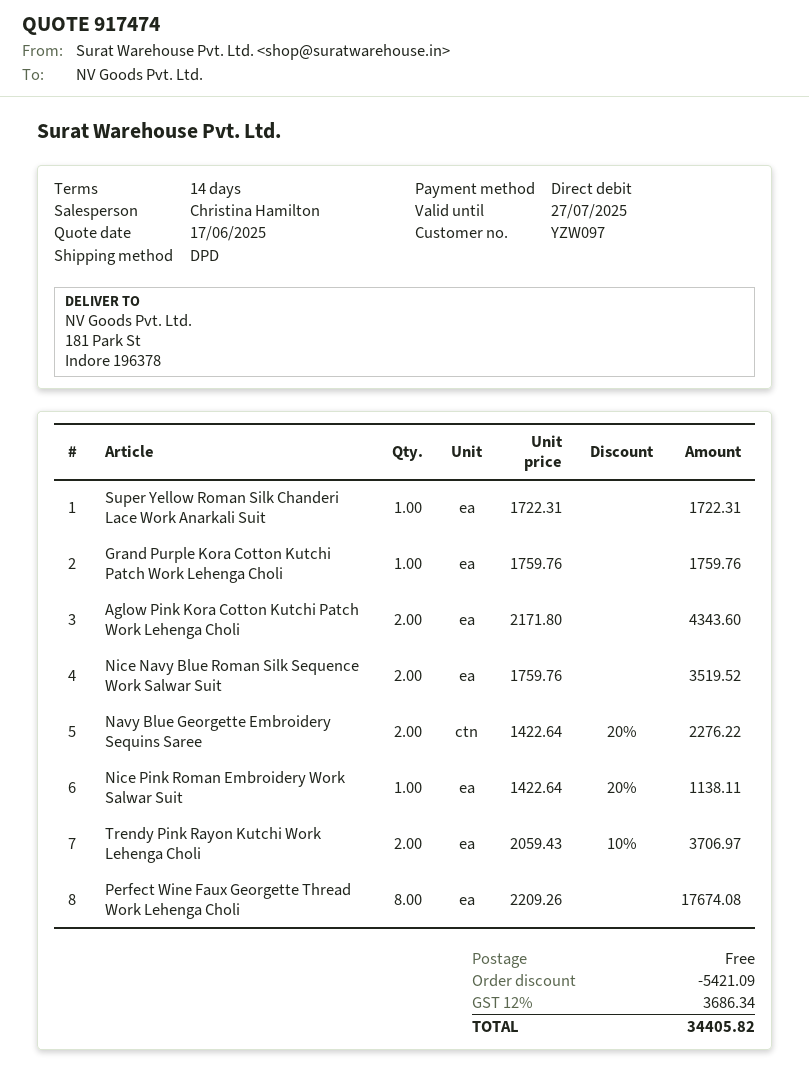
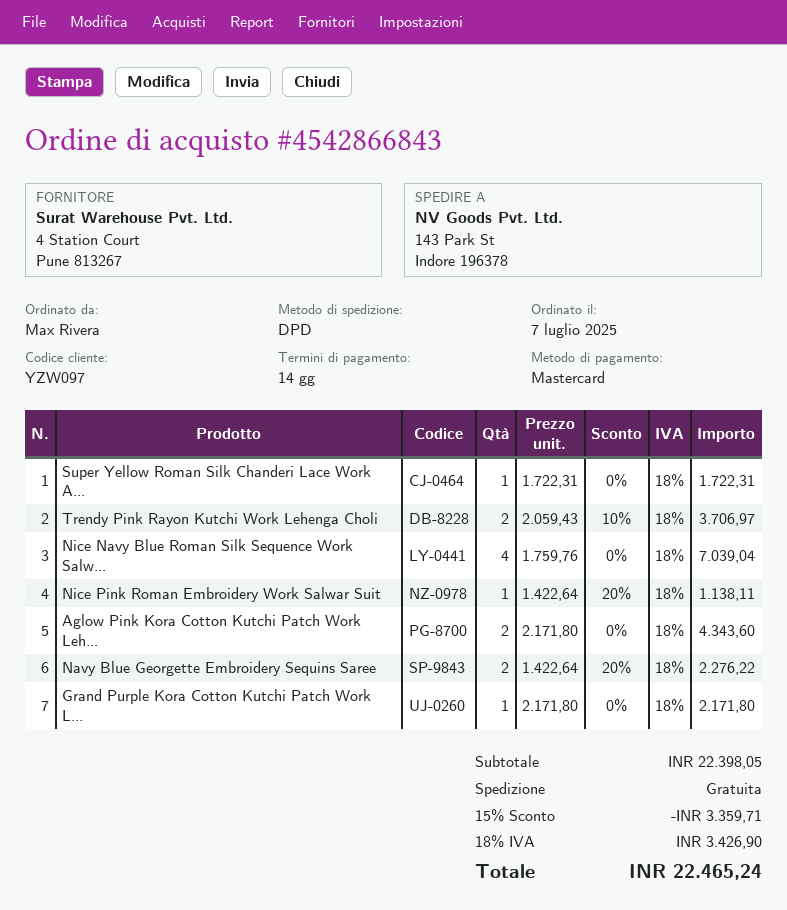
payment method: direct debit -> Mastercard
ship to: 181 Park St, Indore 196378 -> 143 Park St, Indore 196378
Grand Purple Kora Cotton Kutchi Patch Work Lehenga Choli: 1 x 1759.76 = 1759.76 -> 1 x 2171.80 = 2171.80
Nice Navy Blue Roman Silk Sequence Work Salwar Suit: 2 x 1759.76 = 3519.52 -> 4 x 1759.76 = 7039.04
Perfect Wine Faux Georgette Thread Work Lehenga Choli: 8 x 2209.26 = 17674.08 -> none
discount: 5421.09 -> 3359.71
tax: 12% = 3686.34 -> 18% = 3426.90
total: 34405.82 -> 22465.24

